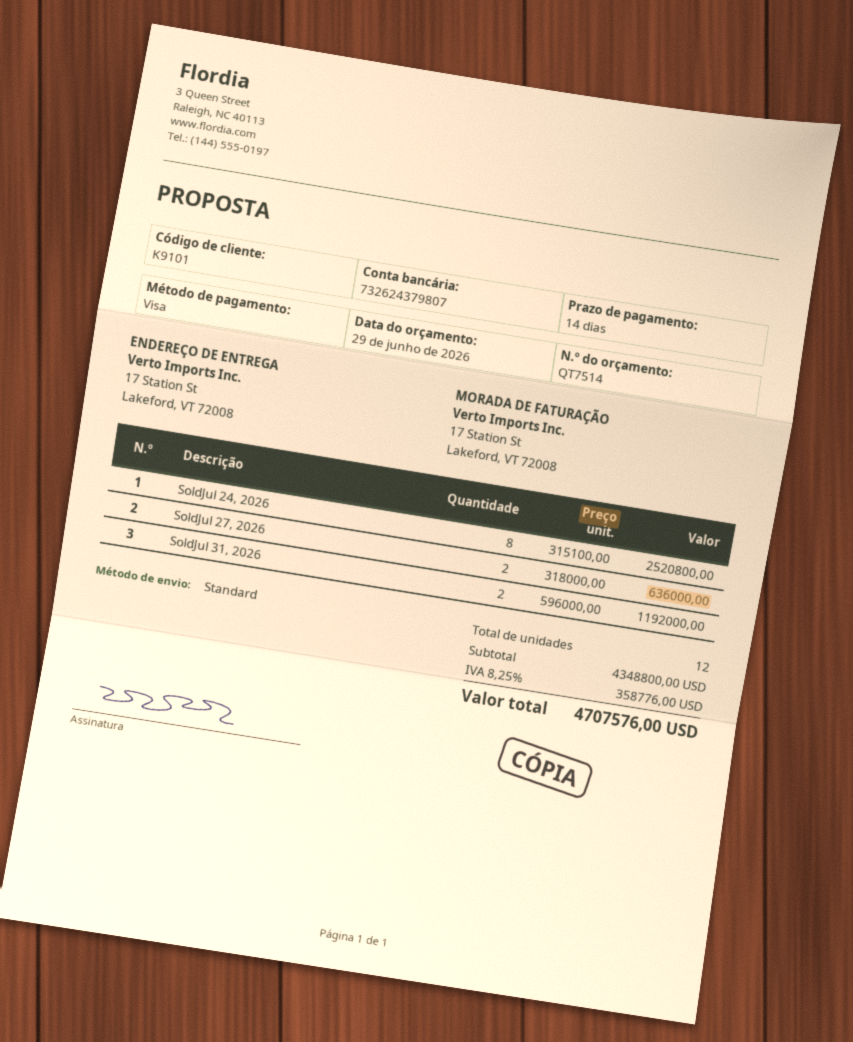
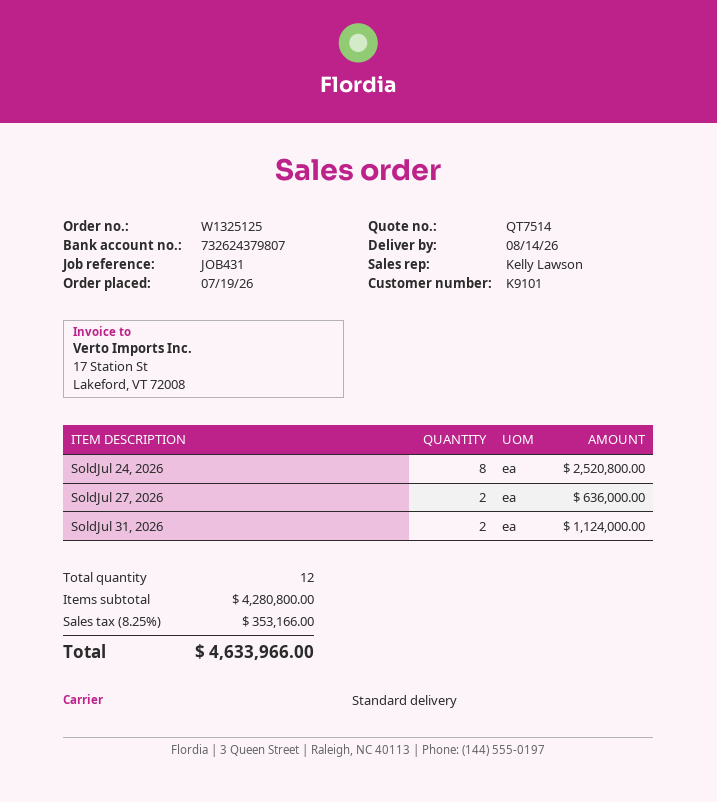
SoldJul 31, 2026: 2 for 1192000.00 -> 2 for 1124000.00
subtotal: 4348800.00 -> 4280800.00
tax: 8.25% = 358776.00 -> 8.25% = 353166.00
total: 4707576.00 -> 4633966.00

